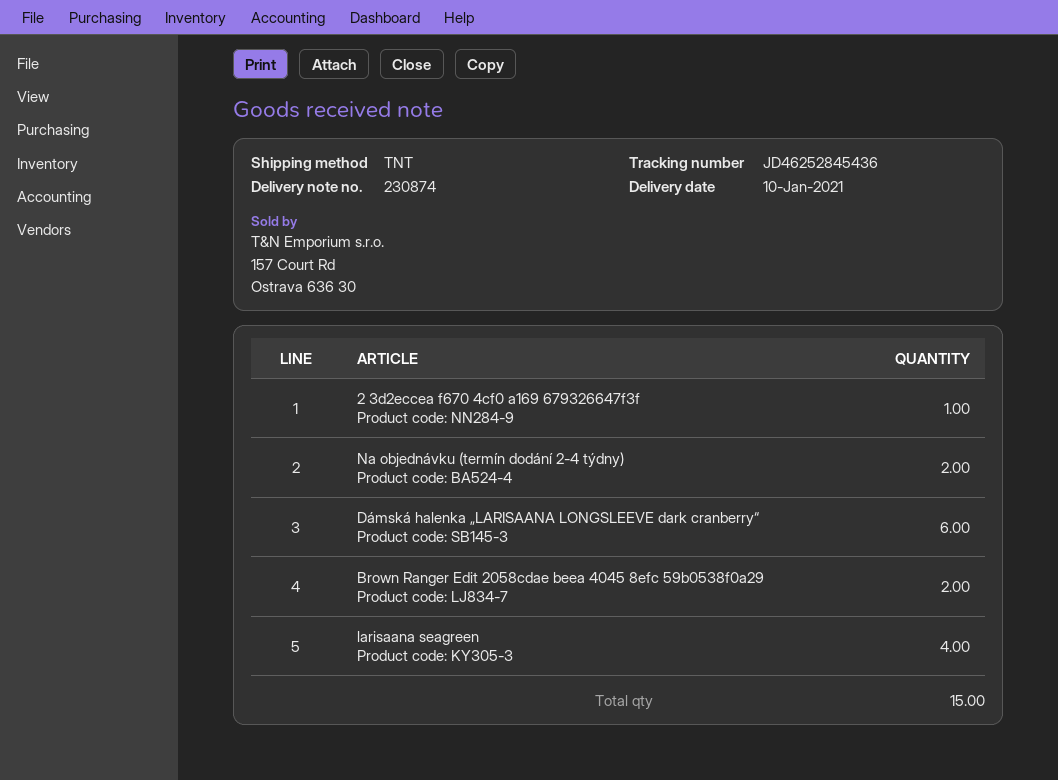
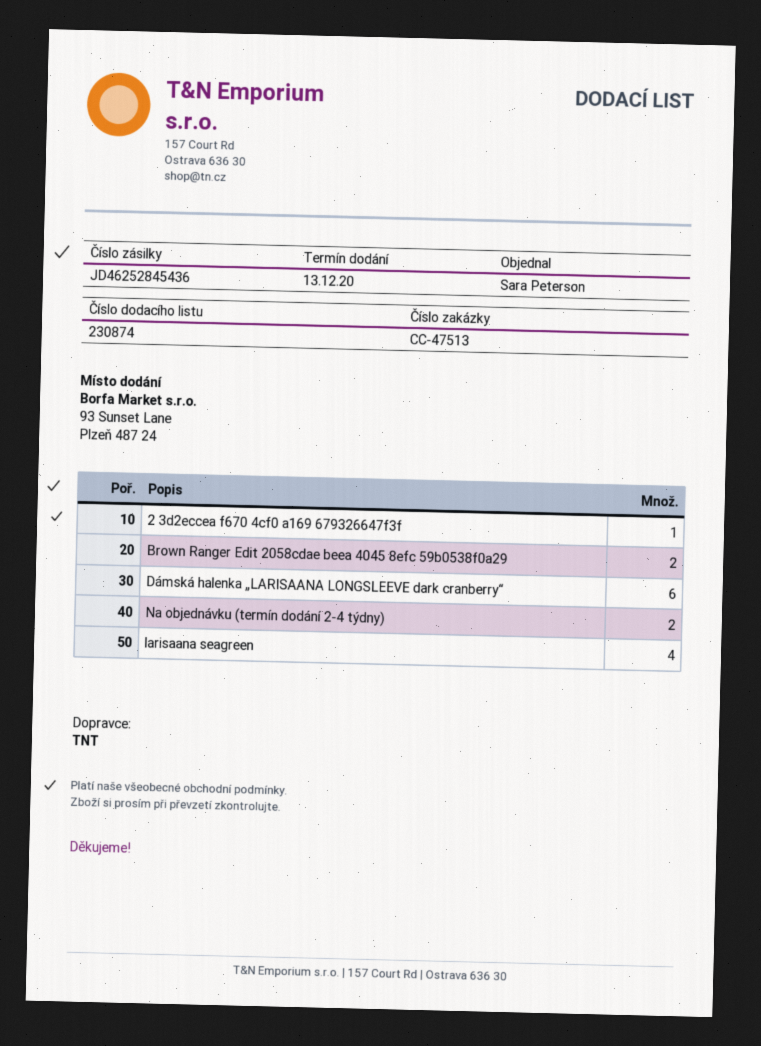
delivery date: 2021-01-10 -> 2020-12-13

